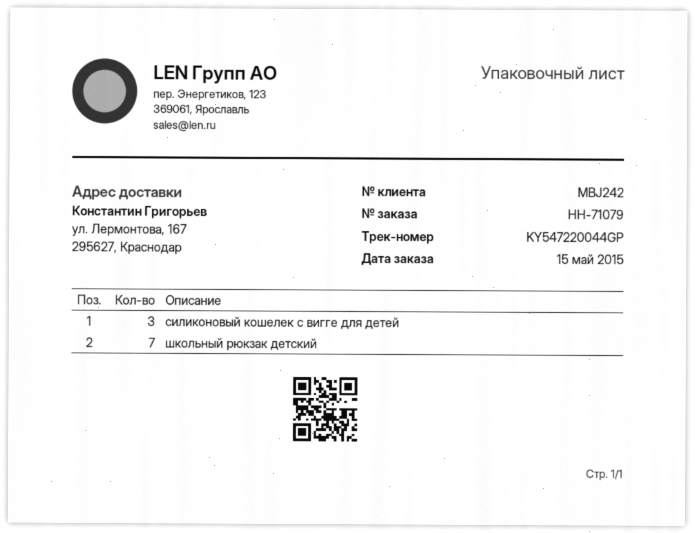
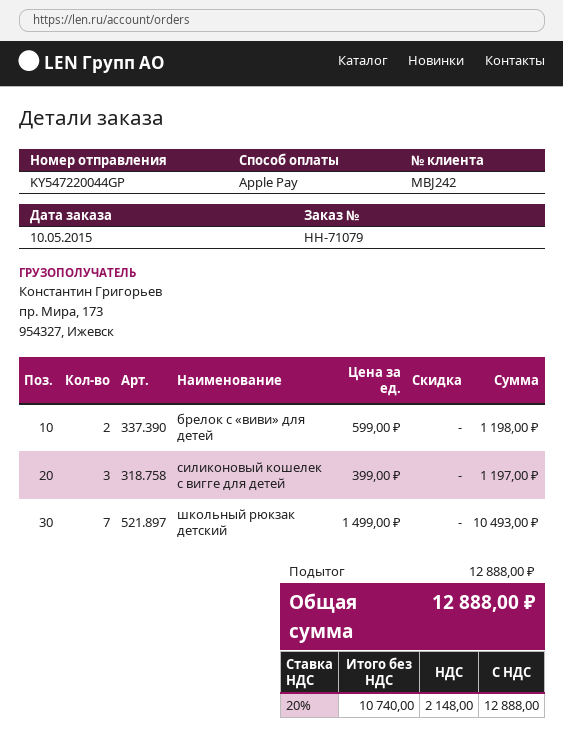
order date: 2015-05-15 -> 2015-05-10
ship to: ул. Лермонтова, 167, 295627, Краснодар -> пр. Мира, 173, 954327, Ижевск
брелок с «виви» для детей: none -> 2

